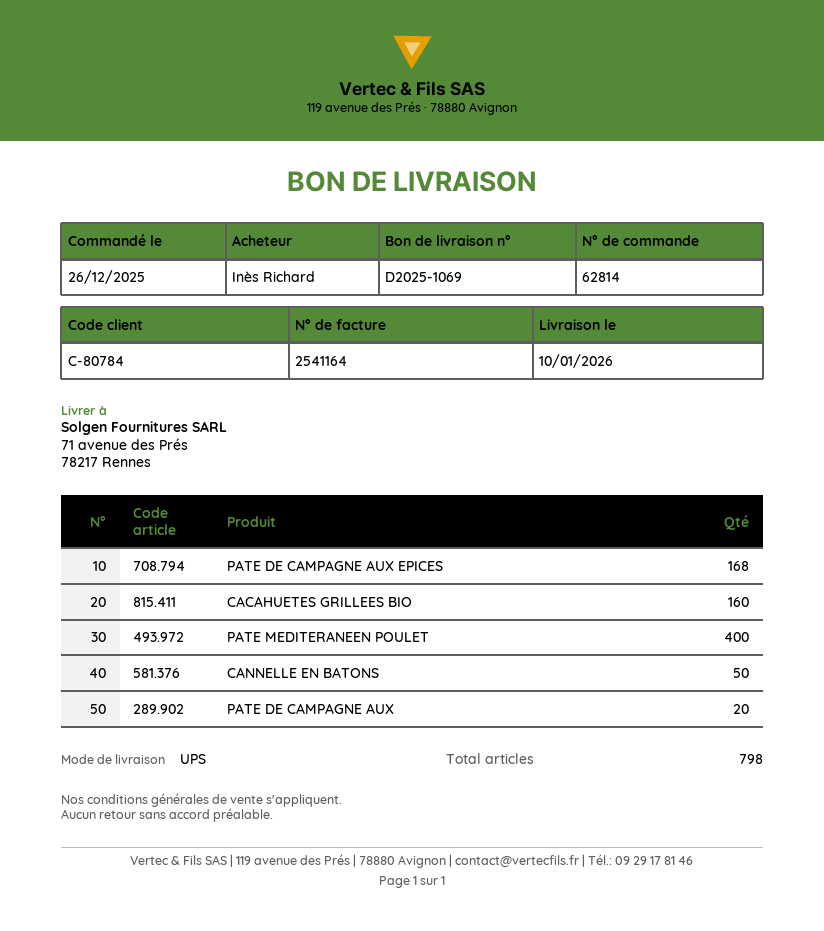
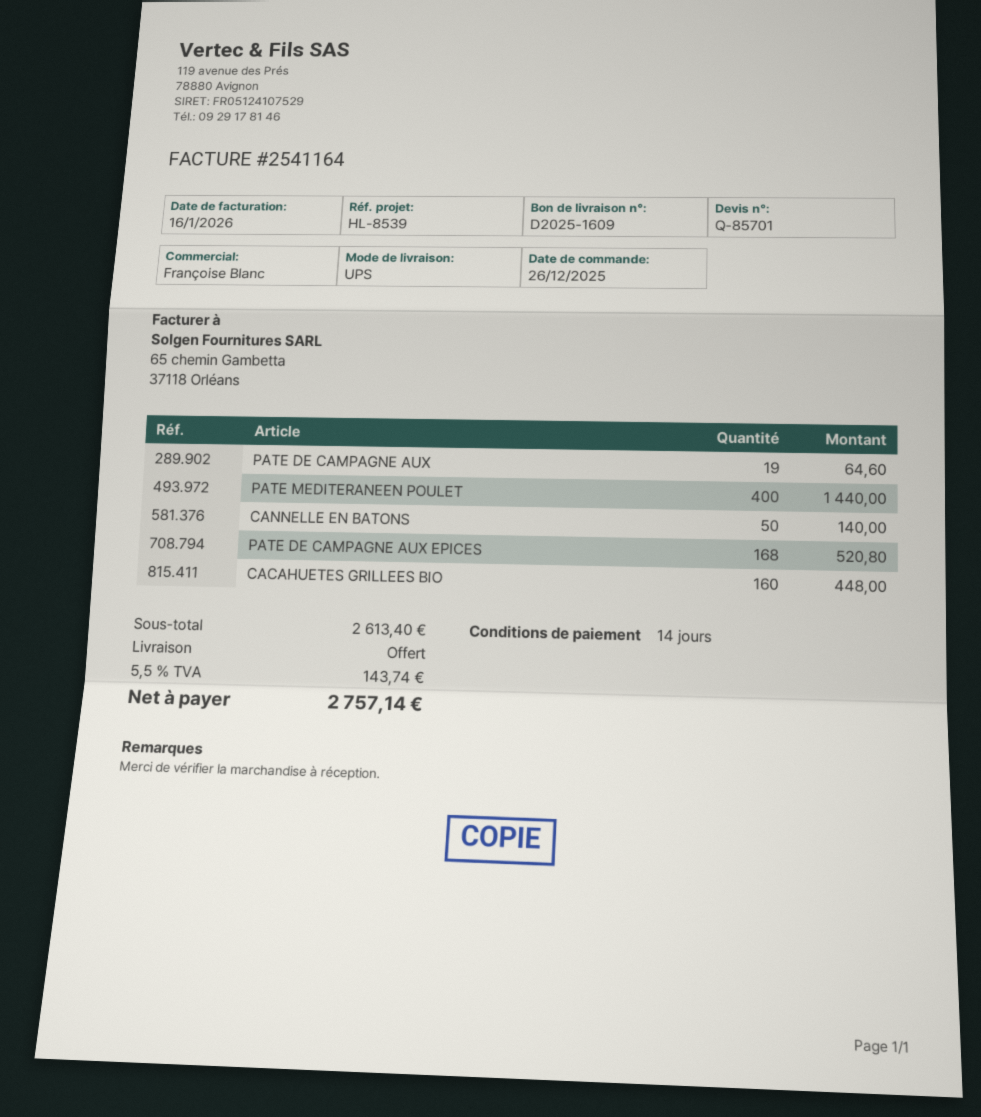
delivery note number: D2025-1069 -> D2025-1609
PATE DE CAMPAGNE AUX: 20 -> 19

